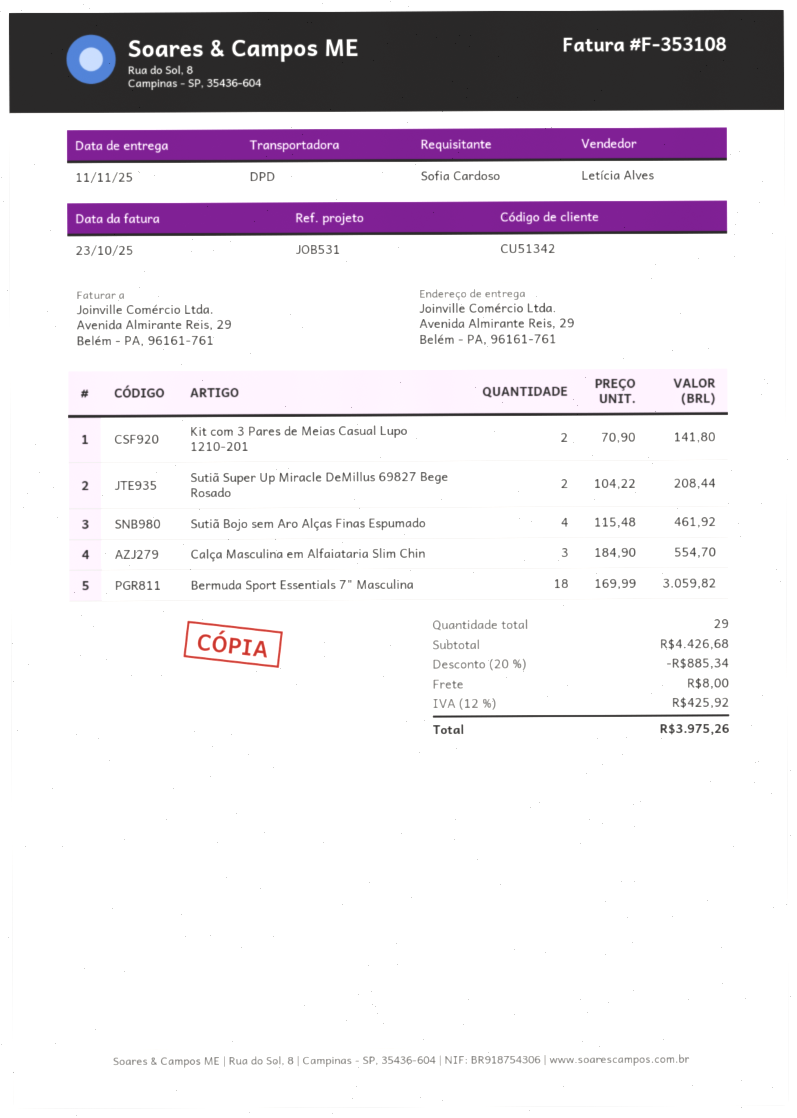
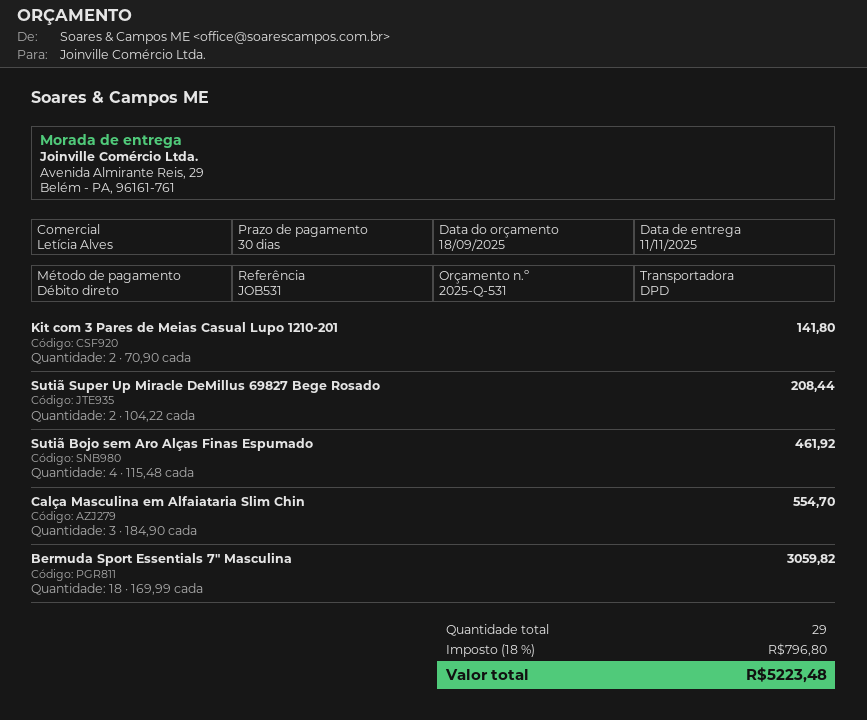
discount: 20% = 885.34 -> none
shipping: 8.00 -> none
tax: 12% = 425.92 -> 18% = 796.80
total: 3975.26 -> 5223.48

